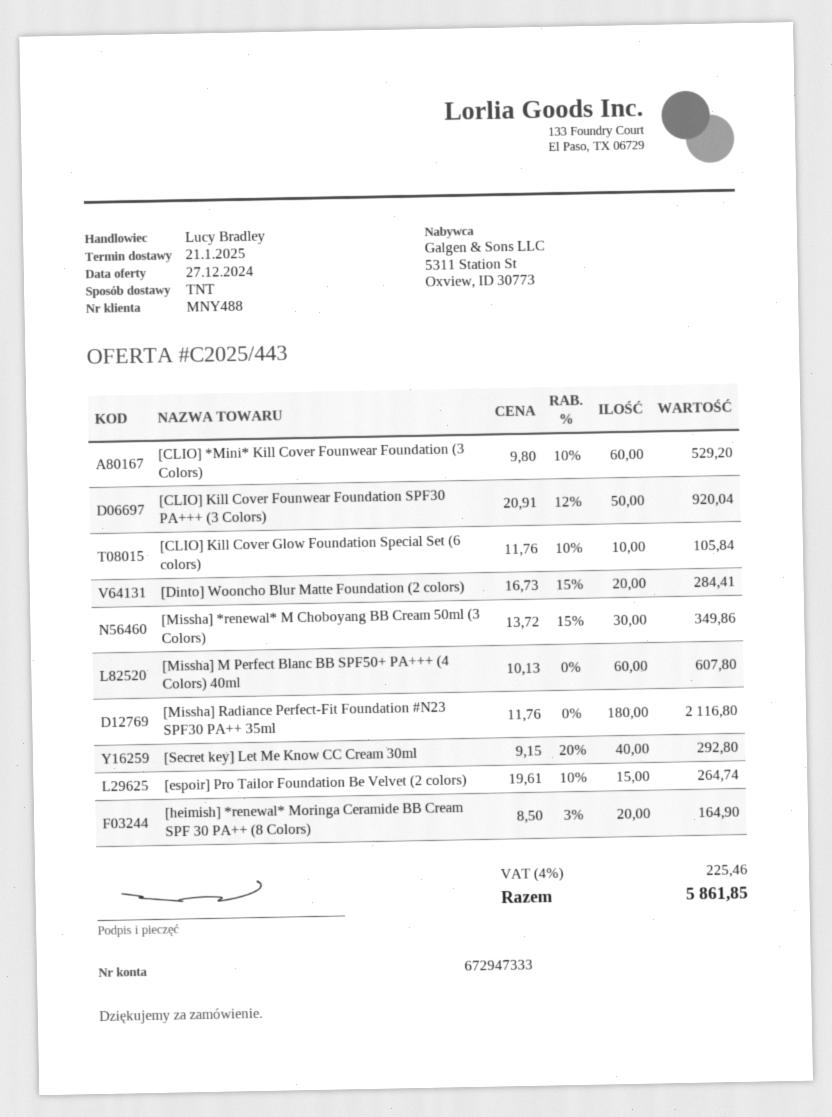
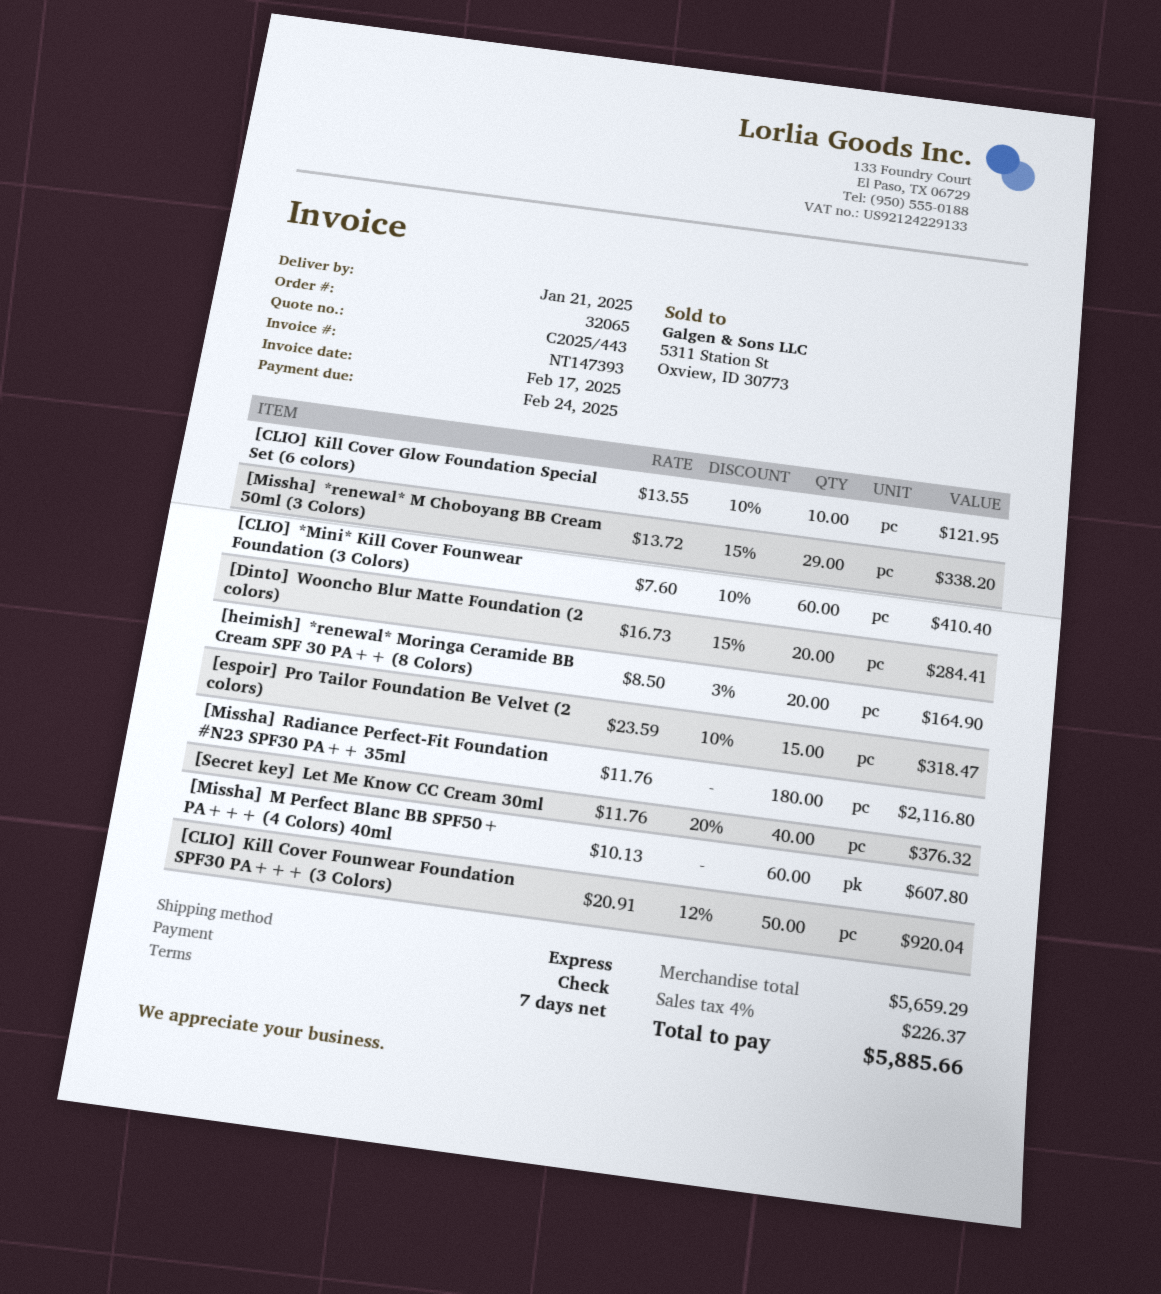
shipping method: TNT -> express
[CLIO] *Mini* Kill Cover Founwear Foundation (3 Colors): 60 x 9.80 - 10% = 529.20 -> 60 x 7.60 - 10% = 410.40
[CLIO] Kill Cover Glow Foundation Special Set (6 colors): 10 x 11.76 - 10% = 105.84 -> 10 x 13.55 - 10% = 121.95
[Missha] *renewal* M Choboyang BB Cream 50ml (3 Colors): 30 x 13.72 - 15% = 349.86 -> 29 x 13.72 - 15% = 338.20
[Secret key] Let Me Know CC Cream 30ml: 40 x 9.15 - 20% = 292.80 -> 40 x 11.76 - 20% = 376.32
[espoir] Pro Tailor Foundation Be Velvet (2 colors): 15 x 19.61 - 10% = 264.74 -> 15 x 23.59 - 10% = 318.47
tax: 4% = 225.46 -> 4% = 226.37
total: 5861.85 -> 5885.66

